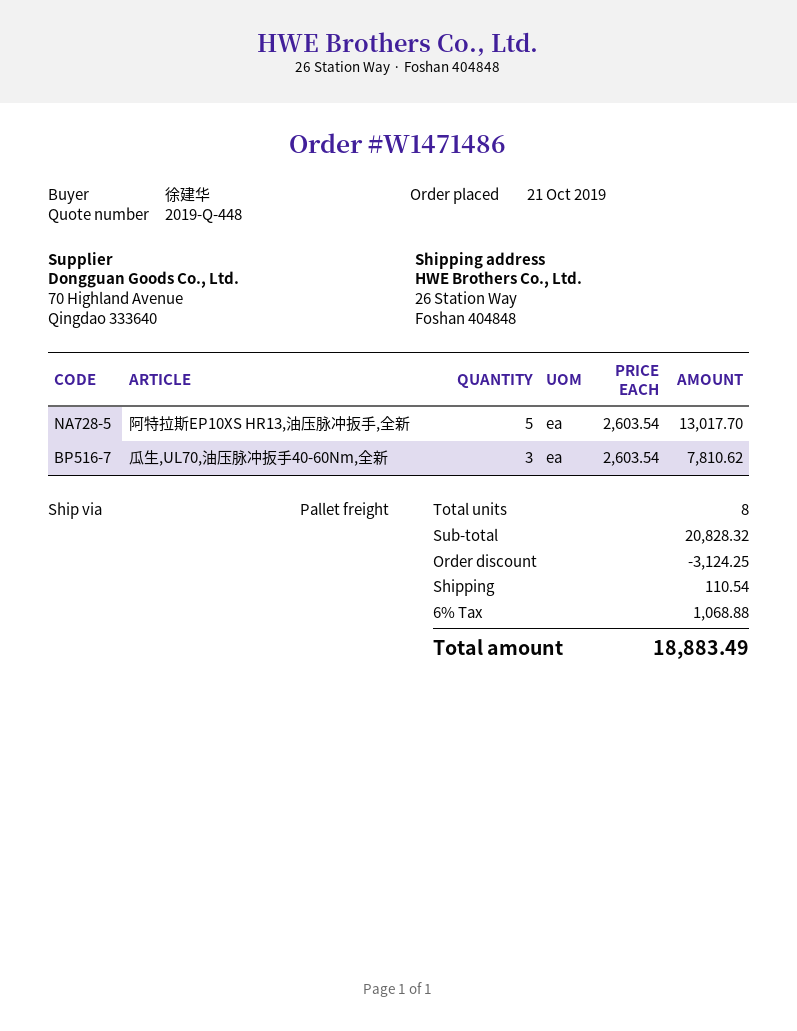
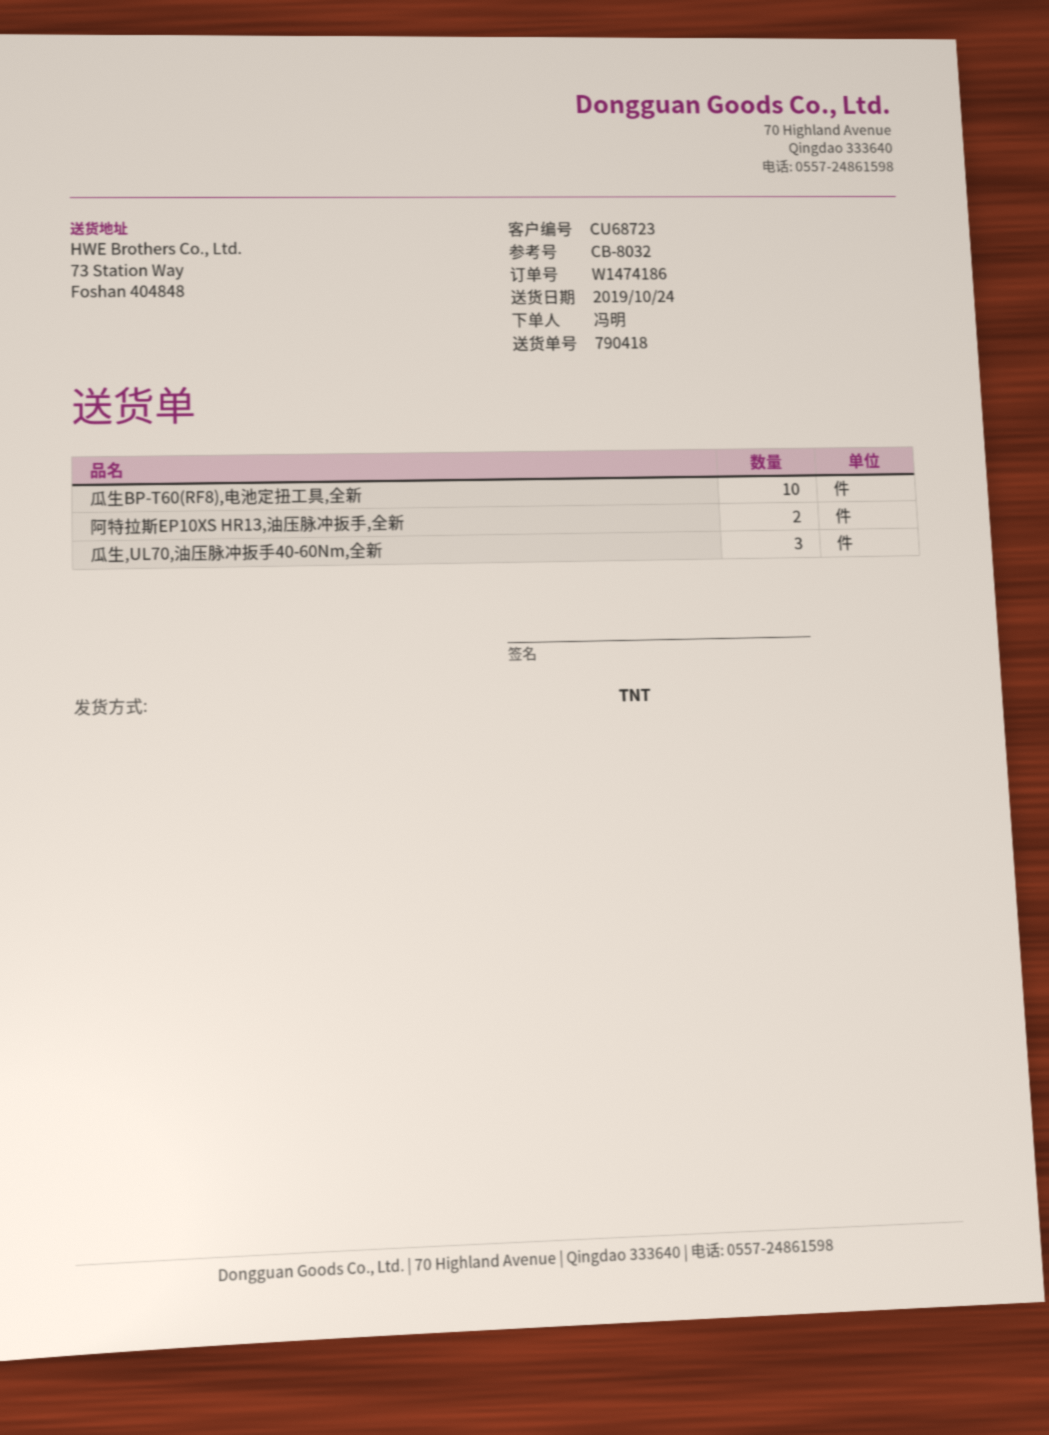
order number: W1471486 -> W1474186
ordered by: 徐建华 -> 冯明
shipping method: pallet freight -> TNT
ship to: 26 Station Way, Foshan 404848 -> 73 Station Way, Foshan 404848
阿特拉斯EP10XS HR13,油压脉冲扳手,全新: 5 -> 2
瓜生BP-T60(RF8),电池定扭工具,全新: none -> 10

